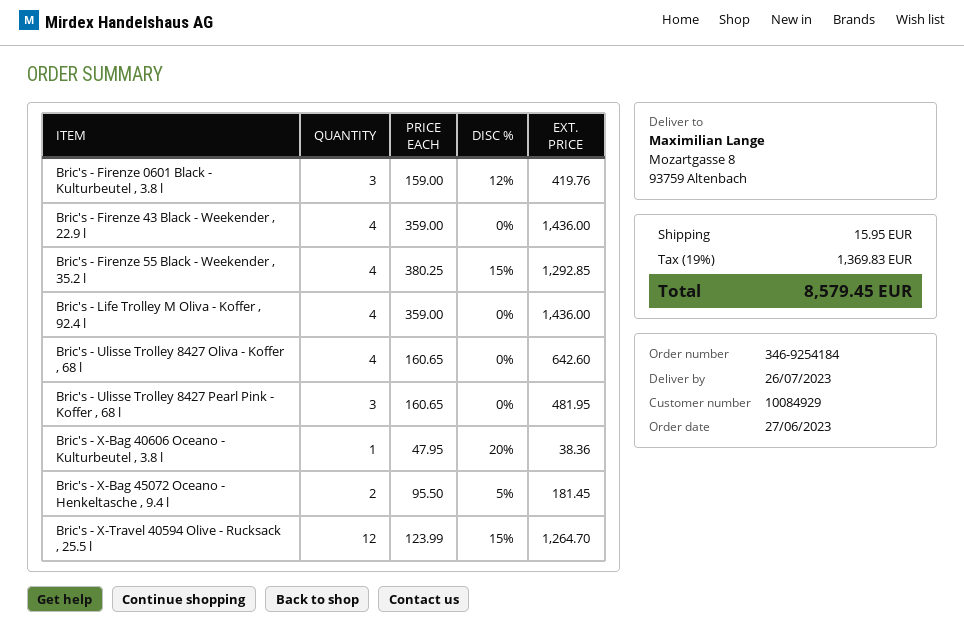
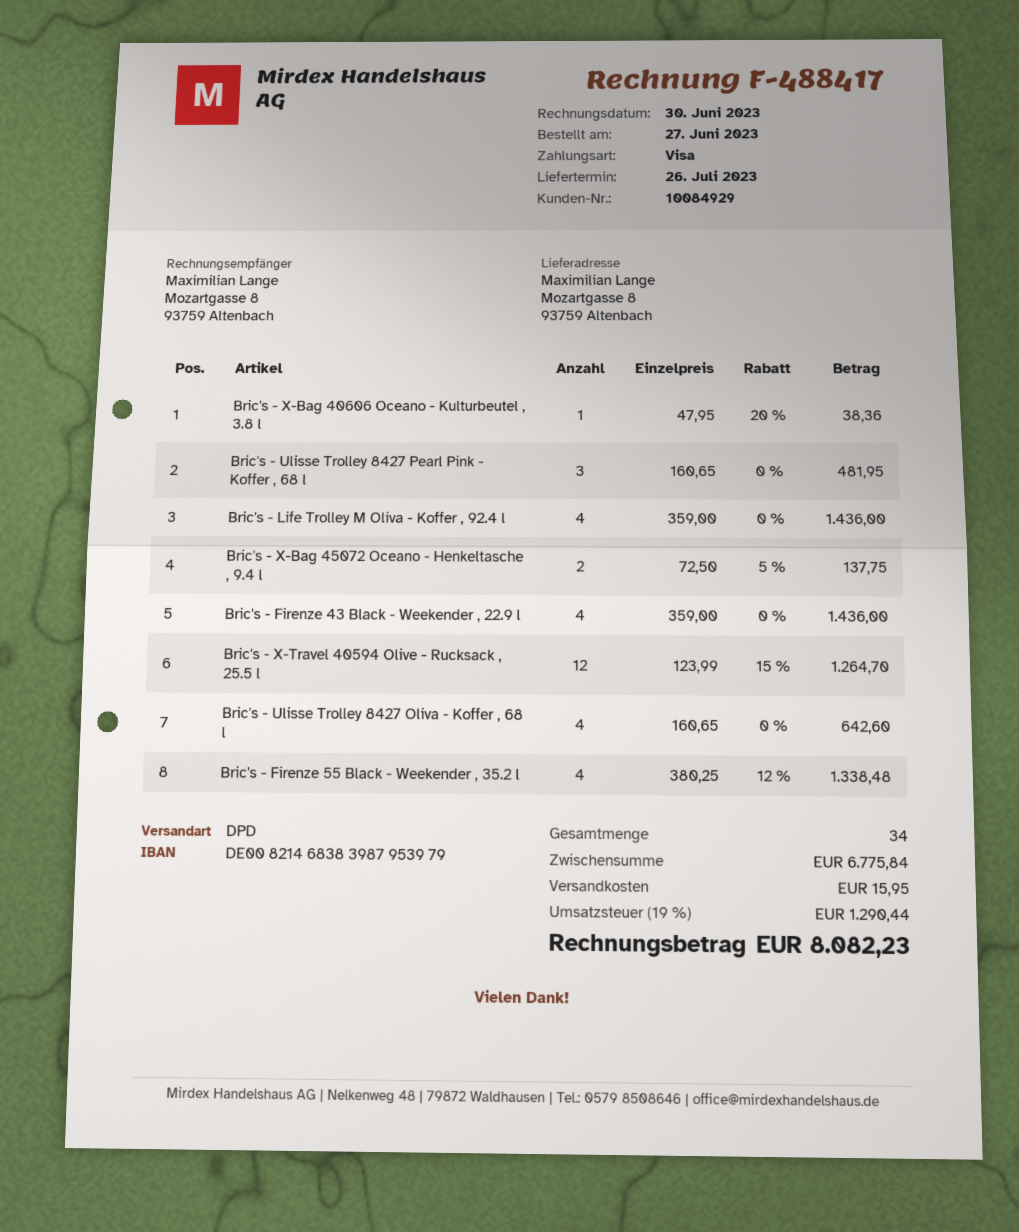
Bric's - Firenze 0601 Black - Kulturbeutel , 3.8 l: 3 x 159.00 - 12% = 419.76 -> none
Bric's - Firenze 55 Black - Weekender , 35.2 l: 4 x 380.25 - 15% = 1292.85 -> 4 x 380.25 - 12% = 1338.48
Bric's - X-Bag 45072 Oceano - Henkeltasche , 9.4 l: 2 x 95.50 - 5% = 181.45 -> 2 x 72.50 - 5% = 137.75
tax: 19% = 1369.83 -> 19% = 1290.44
total: 8579.45 -> 8082.23

